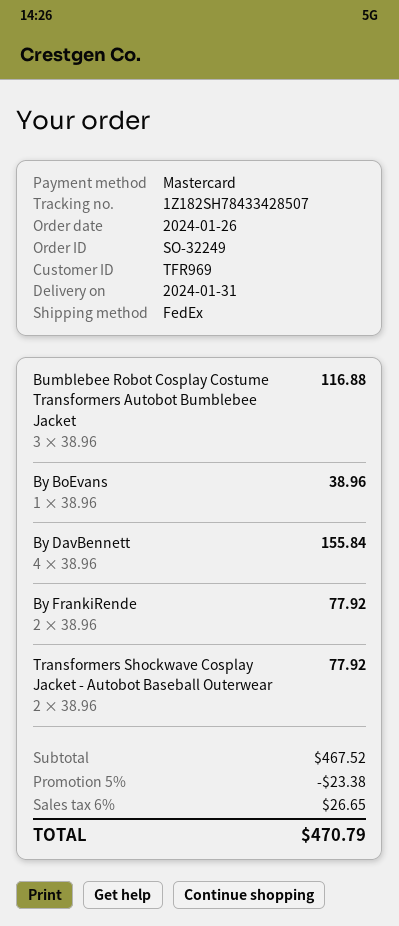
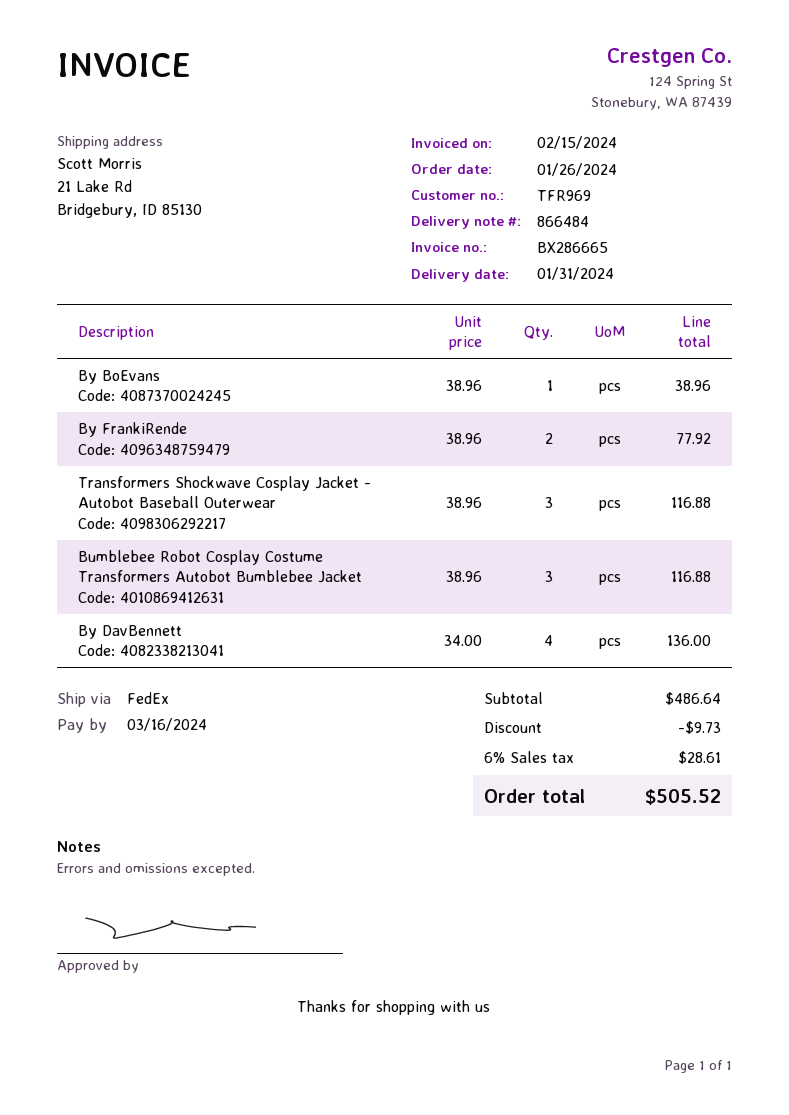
By DavBennett: 4 x 38.96 = 155.84 -> 4 x 34.00 = 136.00
Transformers Shockwave Cosplay Jacket - Autobot Baseball Outerwear: 2 x 38.96 = 77.92 -> 3 x 38.96 = 116.88
subtotal: 467.52 -> 486.64
discount: 23.38 -> 9.73
tax: 6% = 26.65 -> 6% = 28.61
total: 470.79 -> 505.52

